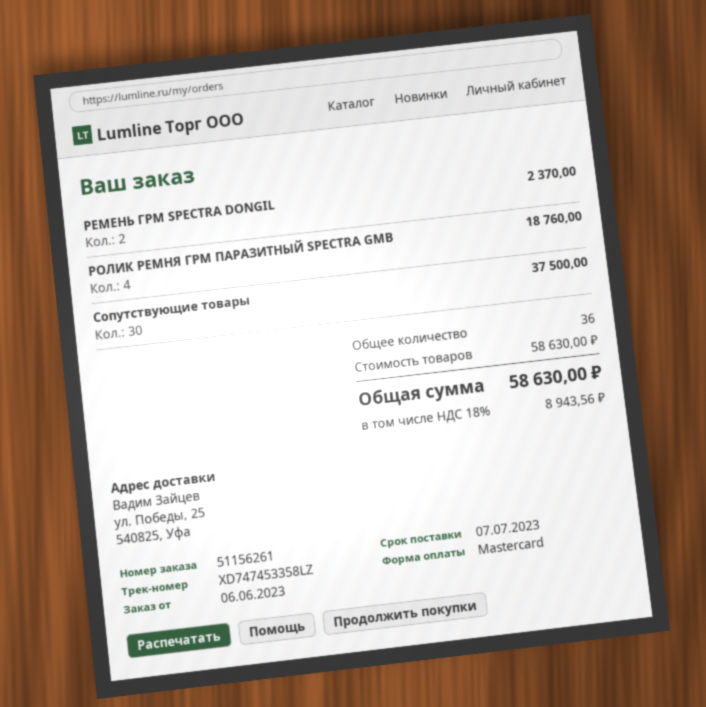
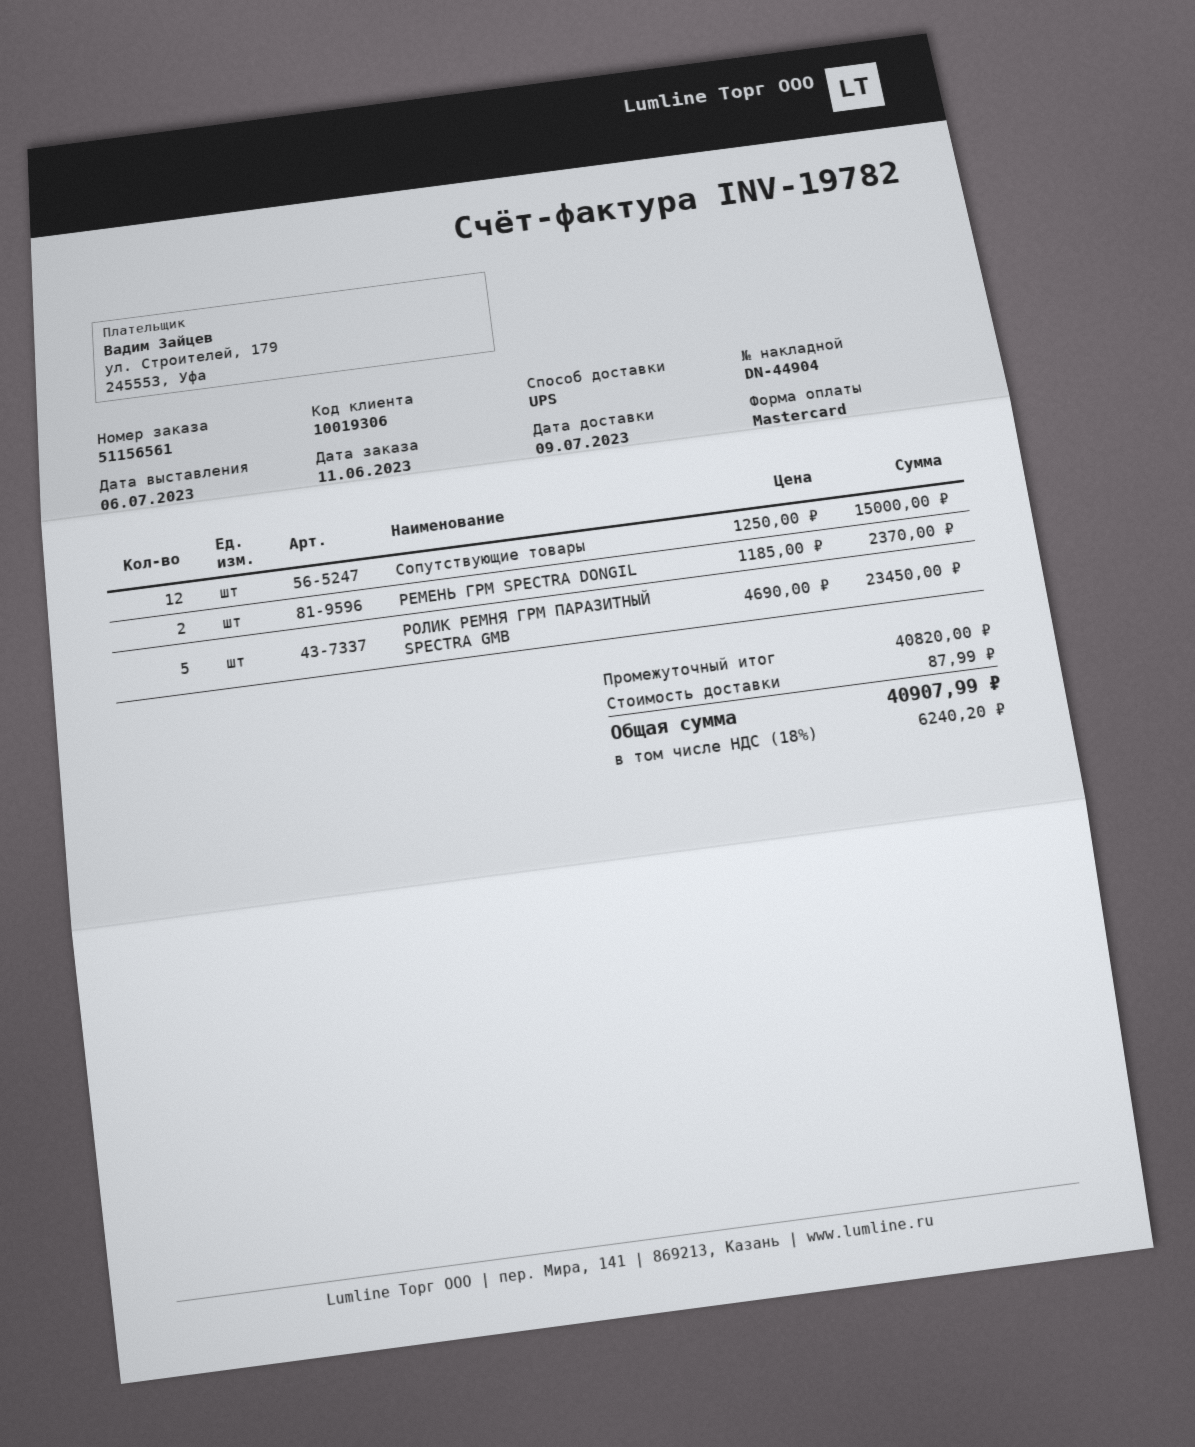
order number: 51156261 -> 51156561
order date: 2023-06-06 -> 2023-06-11
delivery date: 2023-07-07 -> 2023-07-09
РОЛИК РЕМНЯ ГРМ ПАРАЗИТНЫЙ SPECTRA GMB: 4 for 18760.00 -> 5 for 23450.00
Сопутствующие товары: 30 for 37500.00 -> 12 for 15000.00
subtotal: 58630.00 -> 40820.00
shipping: none -> 87.99
tax: 18% = 8943.56 -> 18% = 6240.20
total: 58630.00 -> 40907.99

